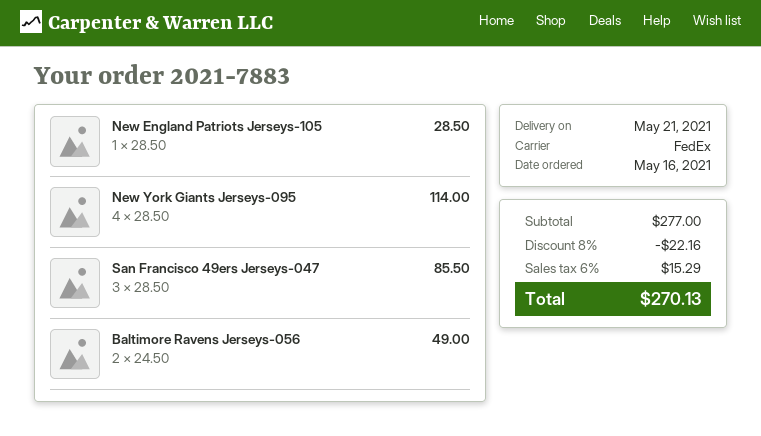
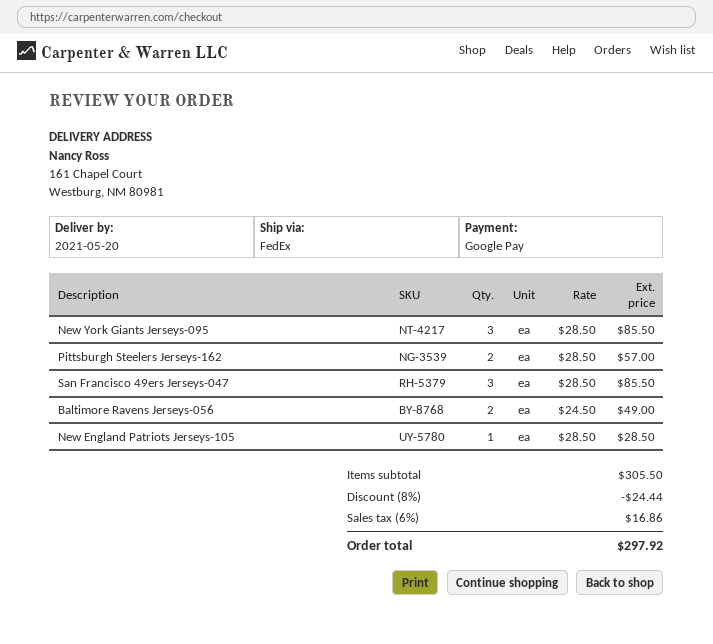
delivery date: 2021-05-21 -> 2021-05-20
New York Giants Jerseys-095: 4 x 28.50 = 114.00 -> 3 x 28.50 = 85.50
Pittsburgh Steelers Jerseys-162: none -> 2 x 28.50 = 57.00
subtotal: 277.00 -> 305.50
discount: 8% = 22.16 -> 8% = 24.44
tax: 6% = 15.29 -> 6% = 16.86
total: 270.13 -> 297.92

